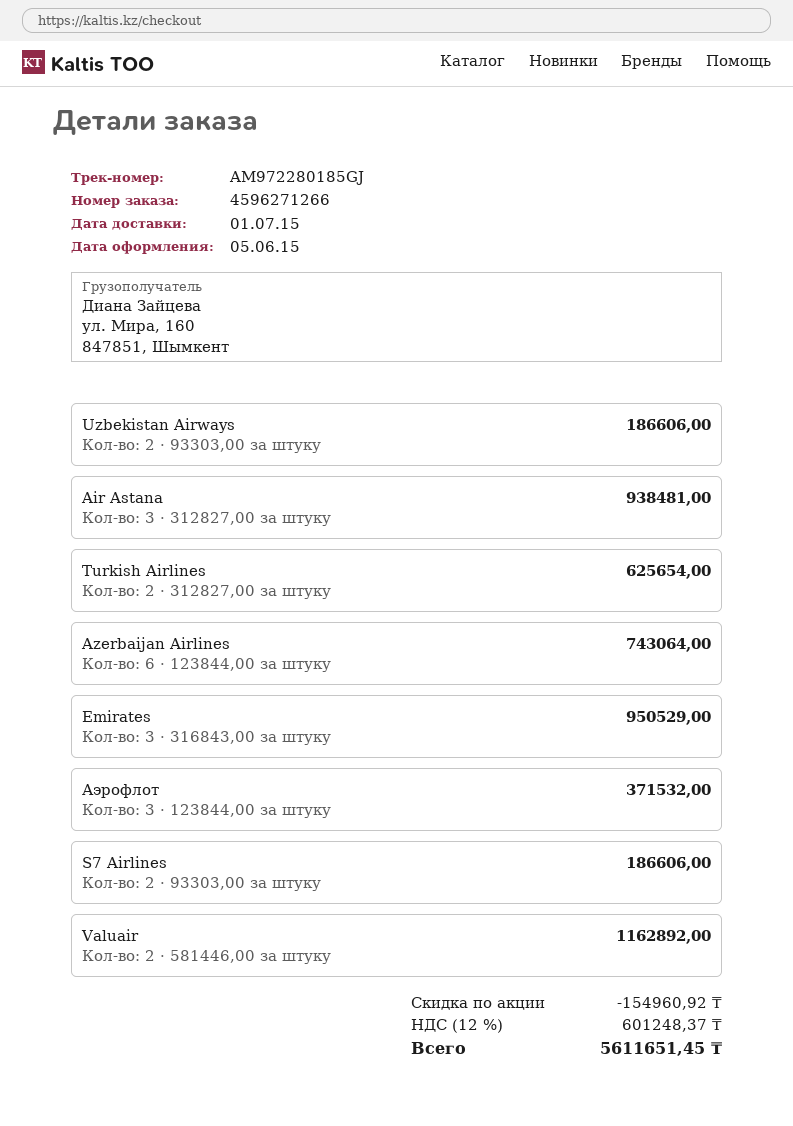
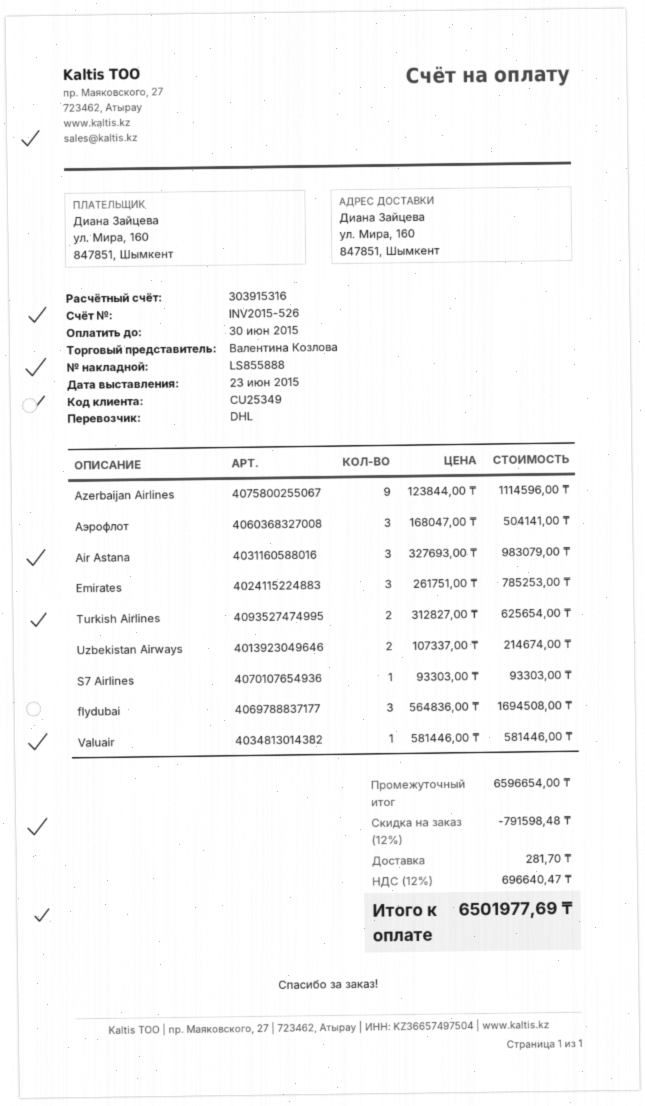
Uzbekistan Airways: 2 x 93303.00 = 186606.00 -> 2 x 107337.00 = 214674.00
Air Astana: 3 x 312827.00 = 938481.00 -> 3 x 327693.00 = 983079.00
Azerbaijan Airlines: 6 x 123844.00 = 743064.00 -> 9 x 123844.00 = 1114596.00
Emirates: 3 x 316843.00 = 950529.00 -> 3 x 261751.00 = 785253.00
Аэрофлот: 3 x 123844.00 = 371532.00 -> 3 x 168047.00 = 504141.00
S7 Airlines: 2 x 93303.00 = 186606.00 -> 1 x 93303.00 = 93303.00
Valuair: 2 x 581446.00 = 1162892.00 -> 1 x 581446.00 = 581446.00
flydubai: none -> 3 x 564836.00 = 1694508.00
discount: 154960.92 -> 791598.48
shipping: none -> 281.70
tax: 12% = 601248.37 -> 12% = 696640.47
total: 5611651.45 -> 6501977.69

